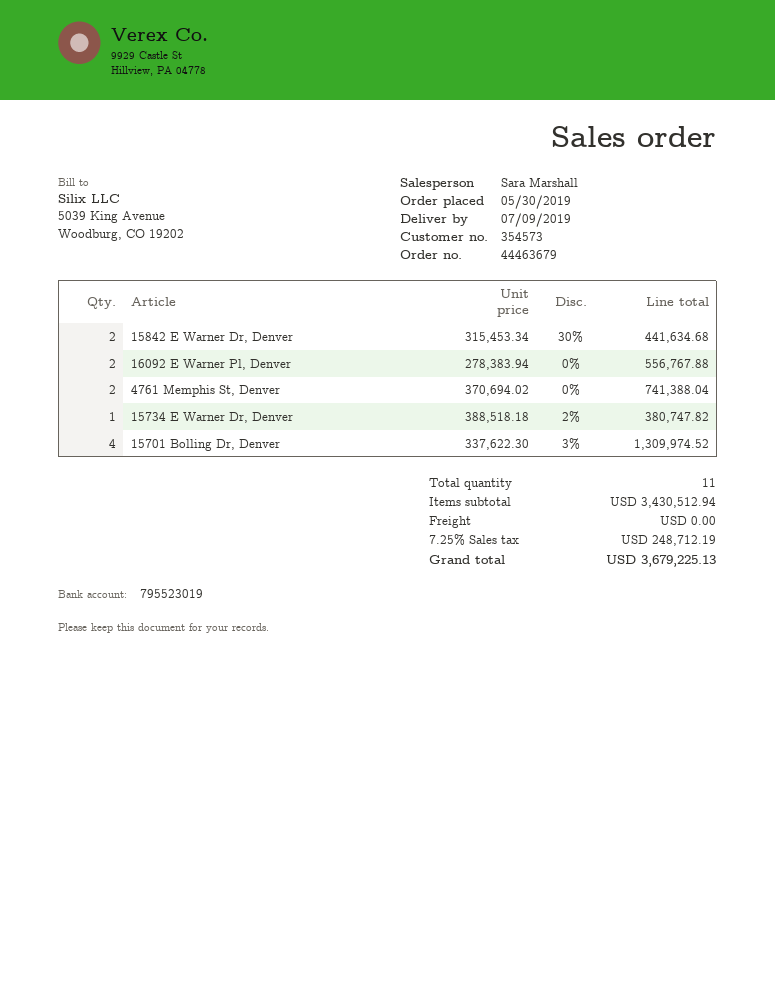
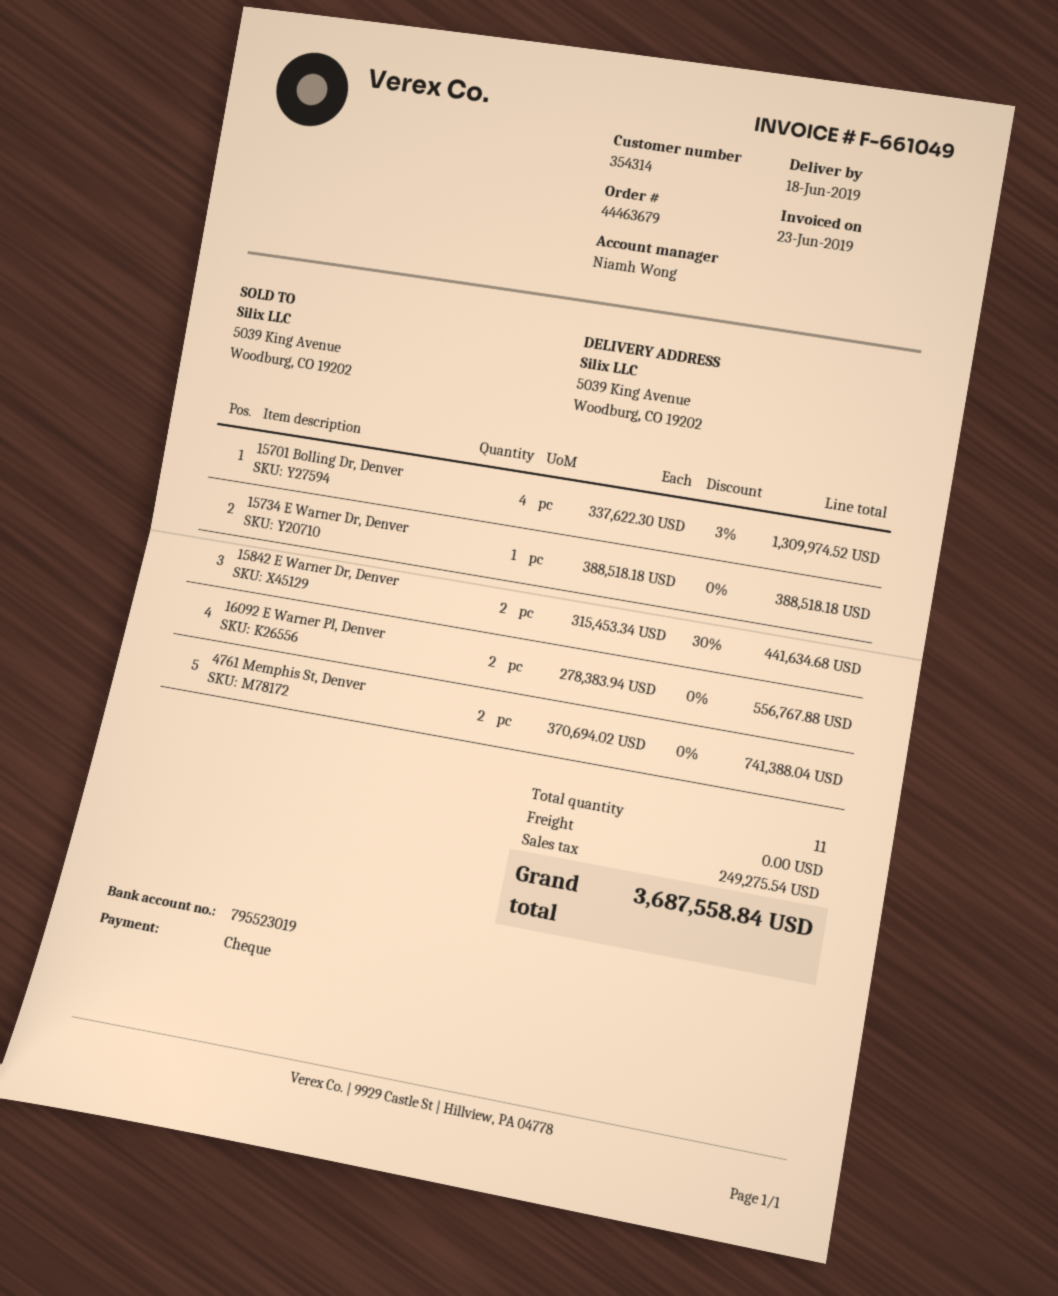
delivery date: 2019-07-09 -> 2019-06-18
customer number: 354573 -> 354314
sales rep: Sara Marshall -> Niamh Wong
15734 E Warner Dr, Denver: 1 x 388518.18 - 2% = 380747.82 -> 1 x 388518.18 = 388518.18
tax: 248712.19 -> 249275.54
total: 3679225.13 -> 3687558.84

